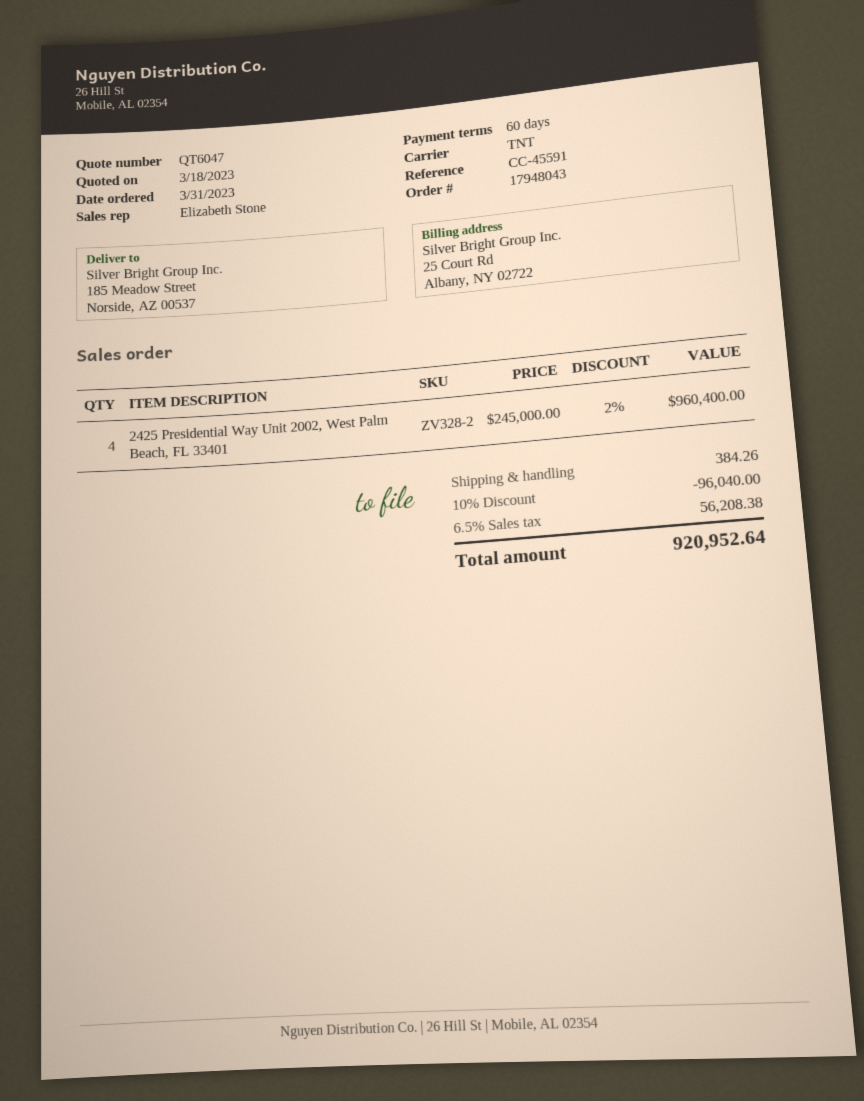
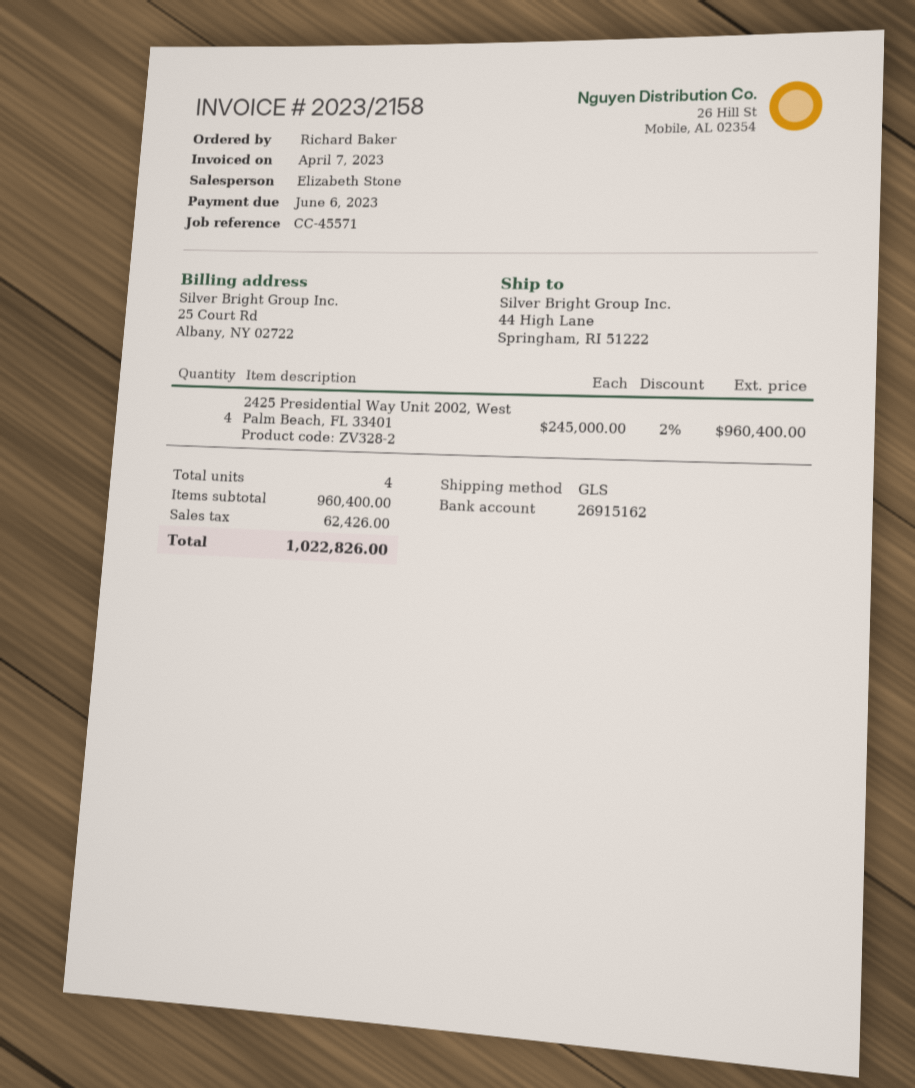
reference: CC-45591 -> CC-45571
shipping method: TNT -> GLS
ship to: 185 Meadow Street, Norside, AZ 00537 -> 44 High Lane, Springham, RI 51222
discount: 10% = 96040.00 -> none
shipping: 384.26 -> none
tax: 56208.38 -> 62426.00
total: 920952.64 -> 1022826.00

